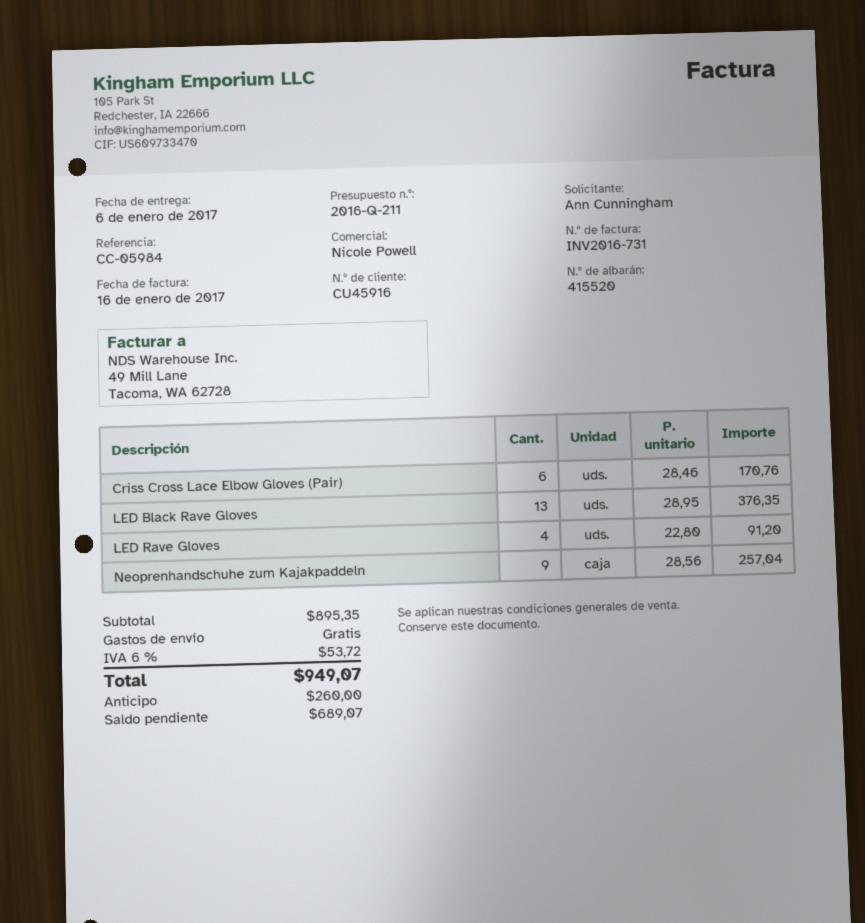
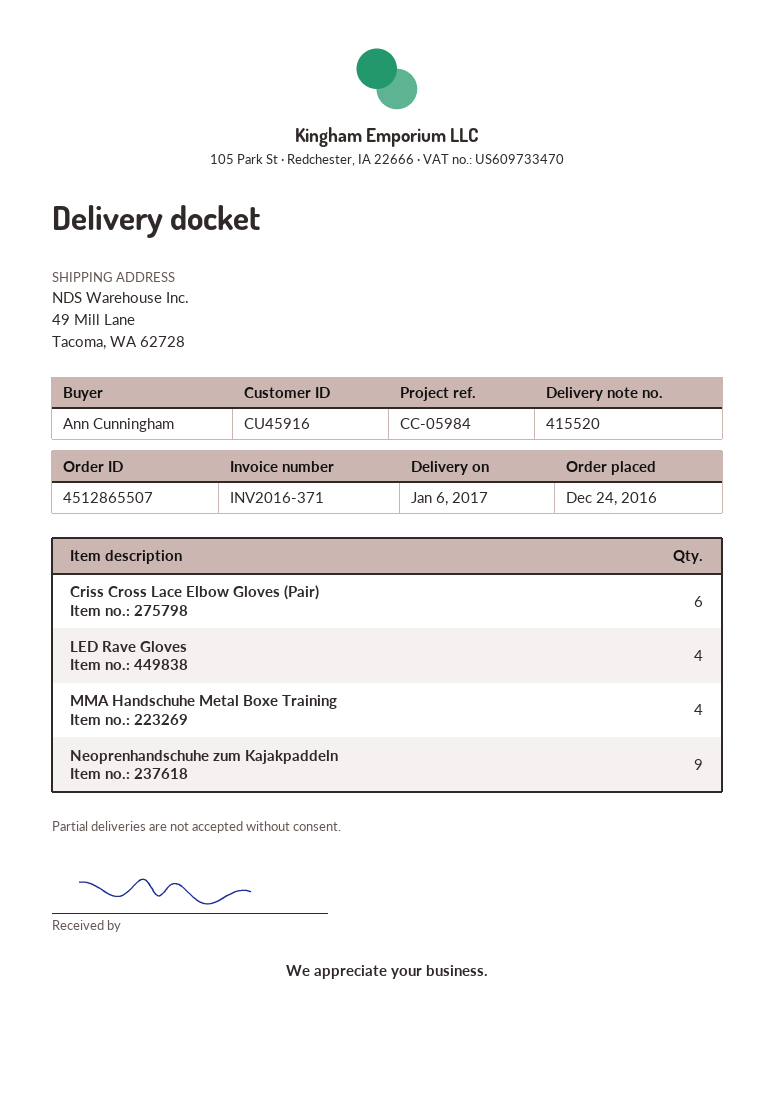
invoice number: INV2016-731 -> INV2016-371
LED Black Rave Gloves: 13 -> none
MMA Handschuhe Metal Boxe Training: none -> 4

